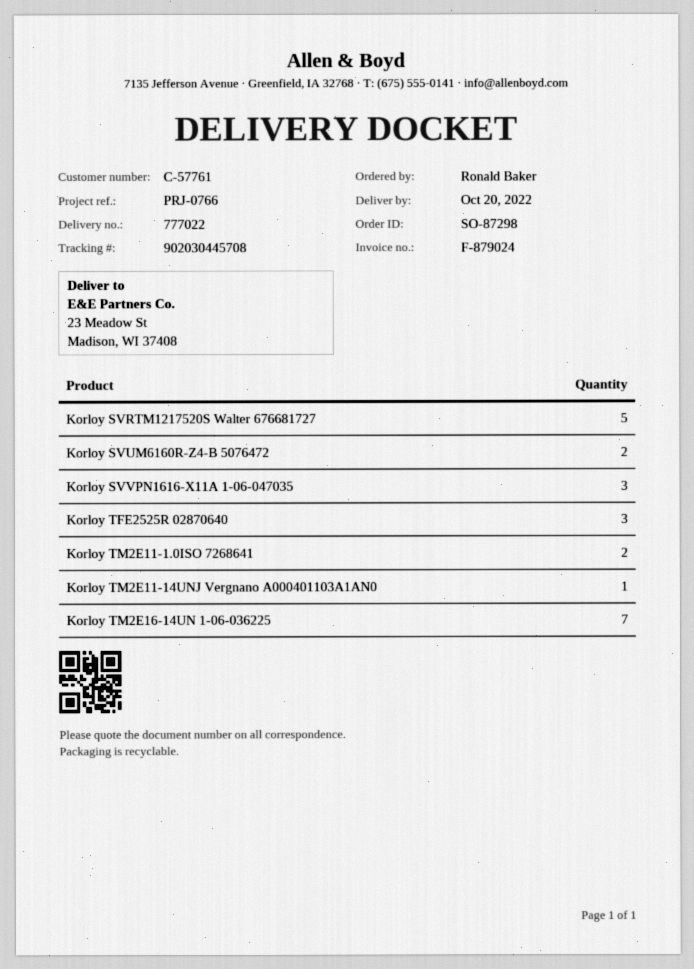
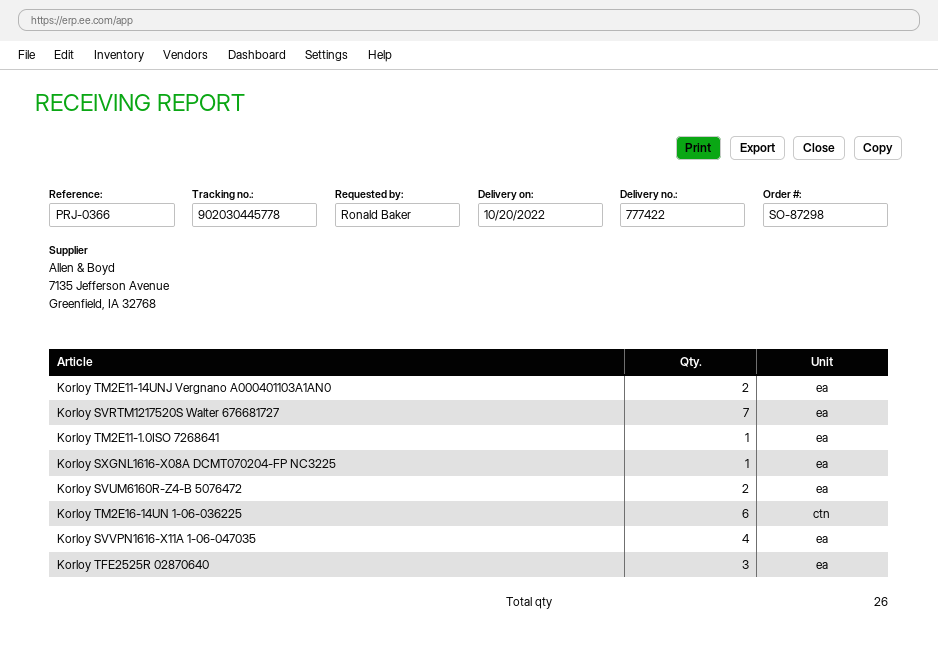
delivery note number: 777022 -> 777422
reference: PRJ-0766 -> PRJ-0366
tracking number: 902030445708 -> 902030445778
Korloy SVRTM1217520S Walter 676681727: 5 -> 7
Korloy SVVPN1616-X11A 1-06-047035: 3 -> 4
Korloy TM2E11-1.0ISO 7268641: 2 -> 1
Korloy TM2E11-14UNJ Vergnano A000401103A1AN0: 1 -> 2
Korloy TM2E16-14UN 1-06-036225: 7 -> 6
Korloy SXGNL1616-X08A DCMT070204-FP NC3225: none -> 1

